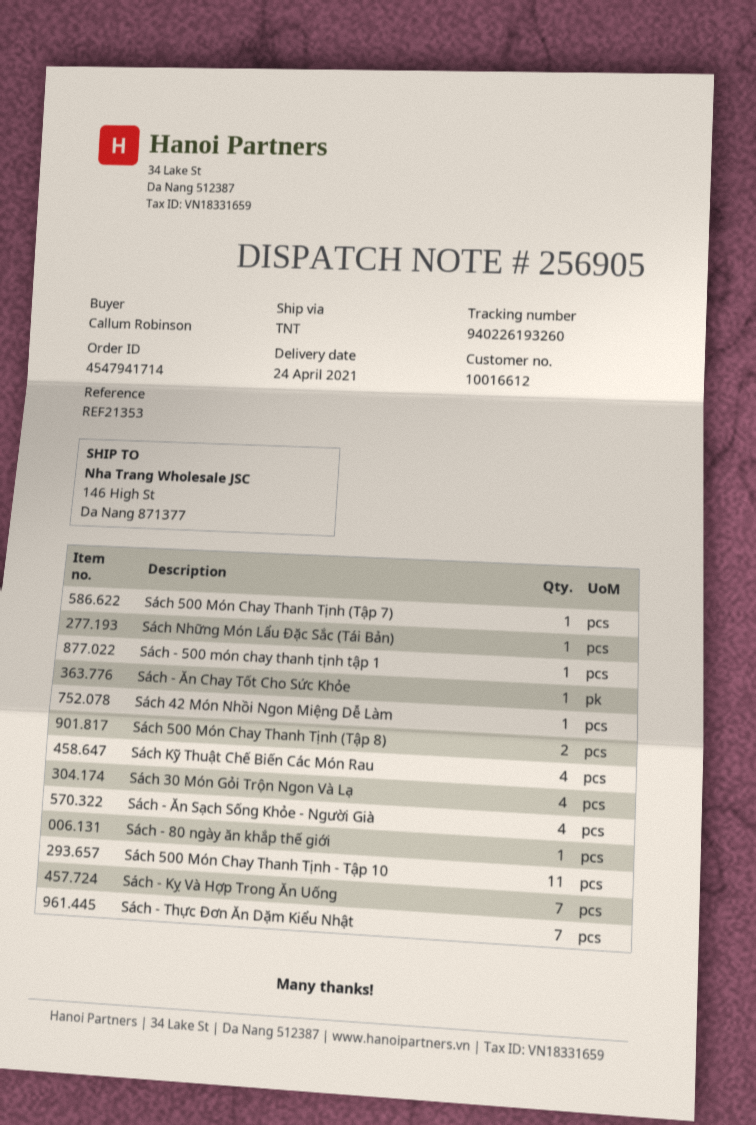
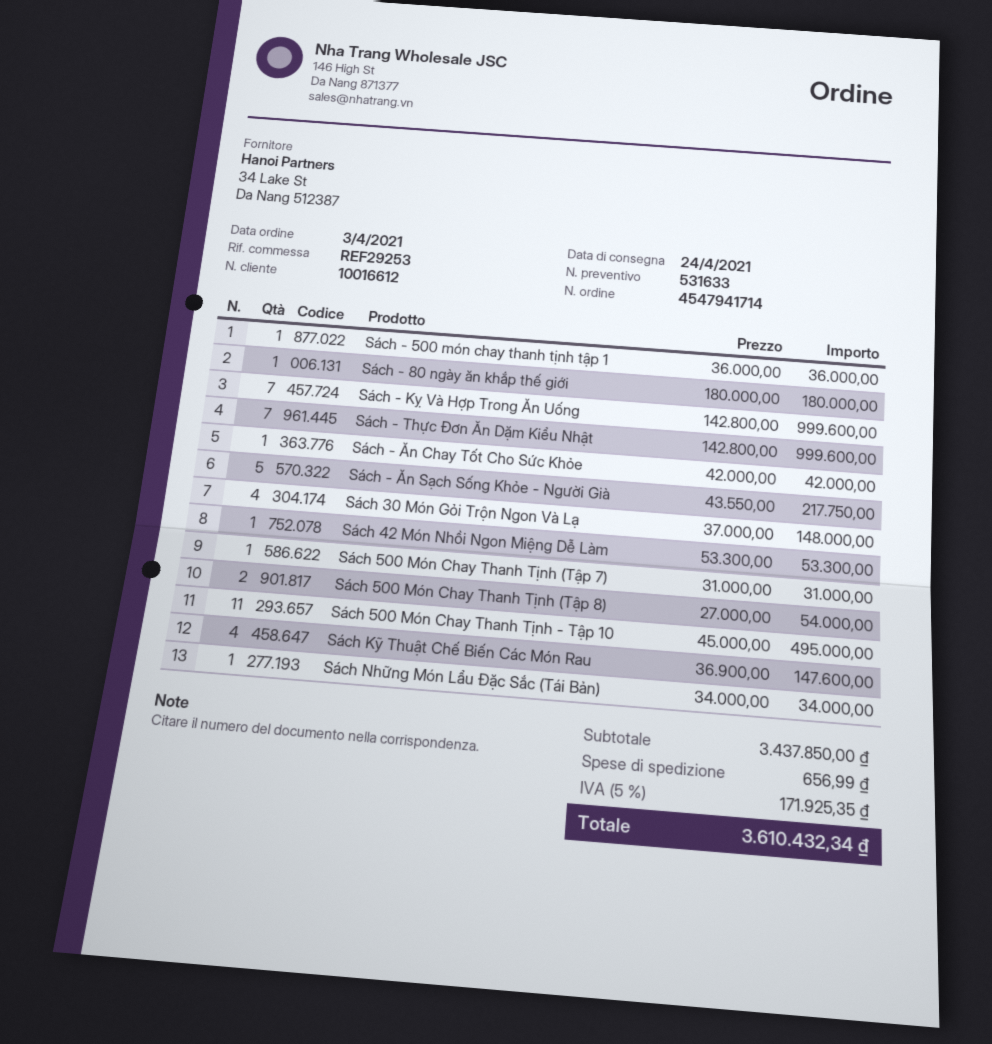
reference: REF21353 -> REF29253
Sách - Ăn Sạch Sống Khỏe - Người Già: 4 -> 5

